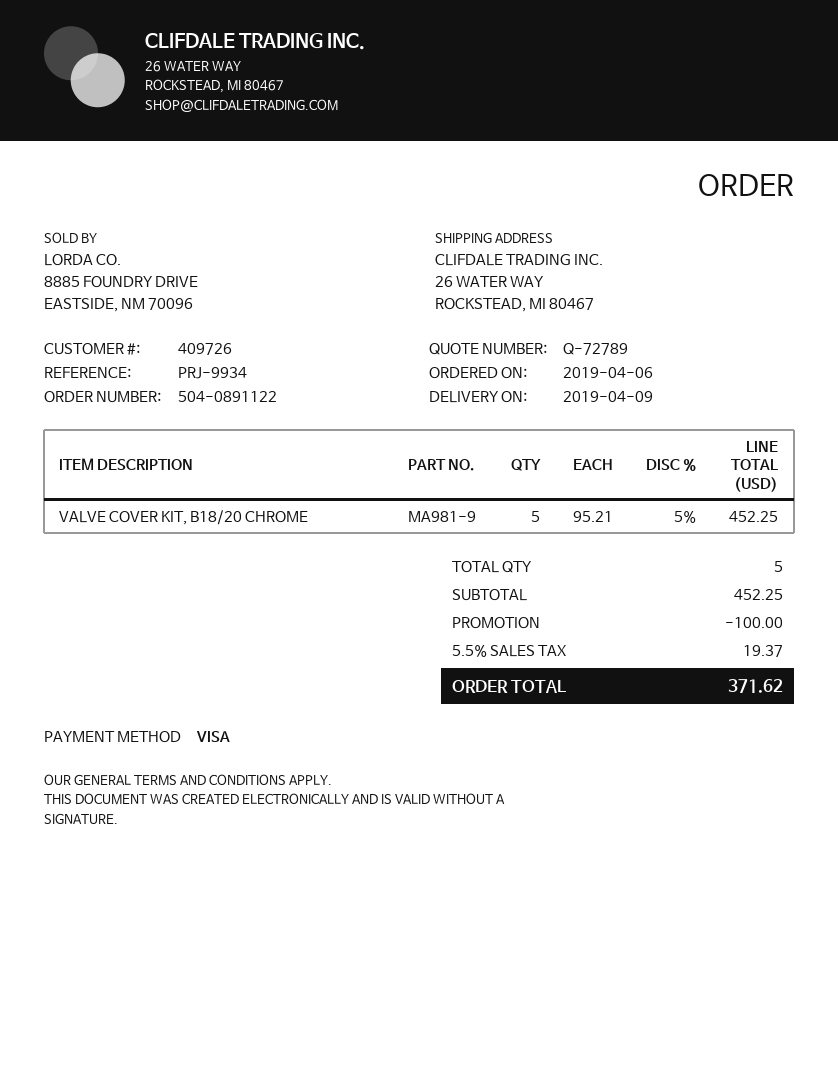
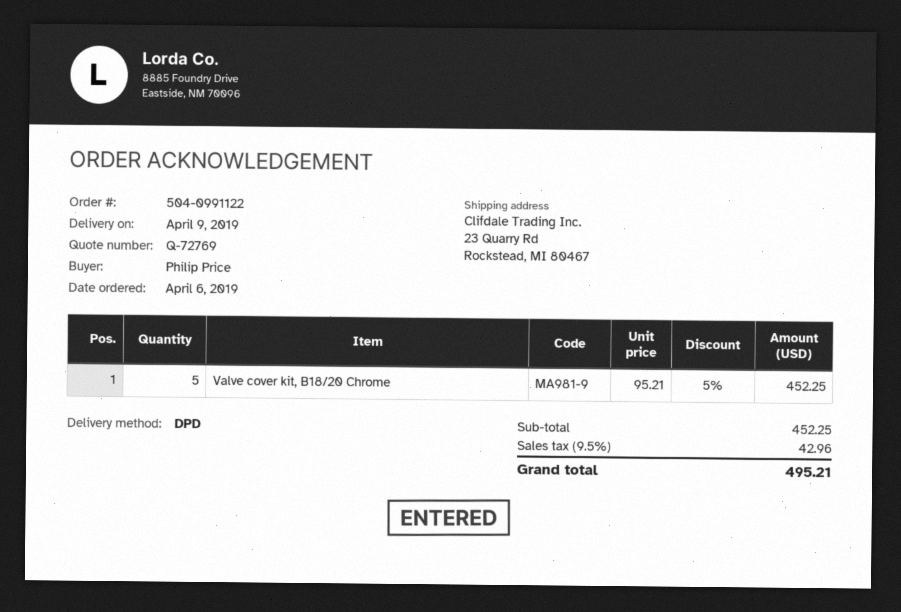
quote number: Q-72789 -> Q-72769
order number: 504-0891122 -> 504-0991122
ship to: 26 WATER WAY, ROCKSTEAD, MI 80467 -> 23 Quarry Rd, Rockstead, MI 80467
discount: 100.00 -> none
tax: 5.5% = 19.37 -> 9.5% = 42.96
total: 371.62 -> 495.21

